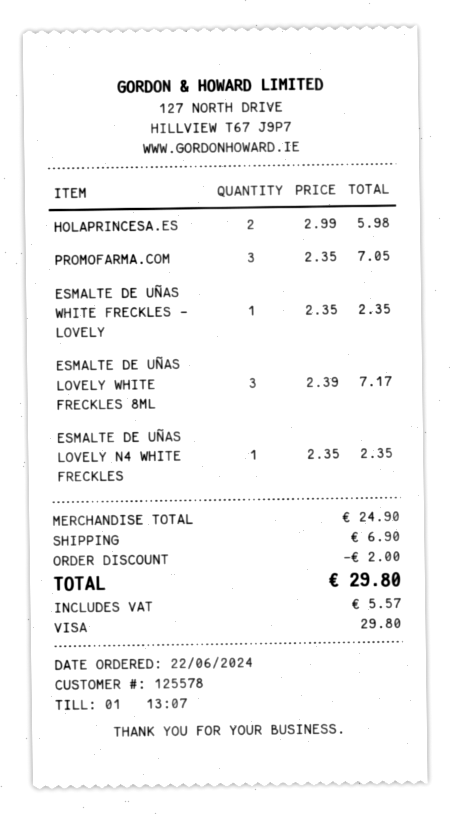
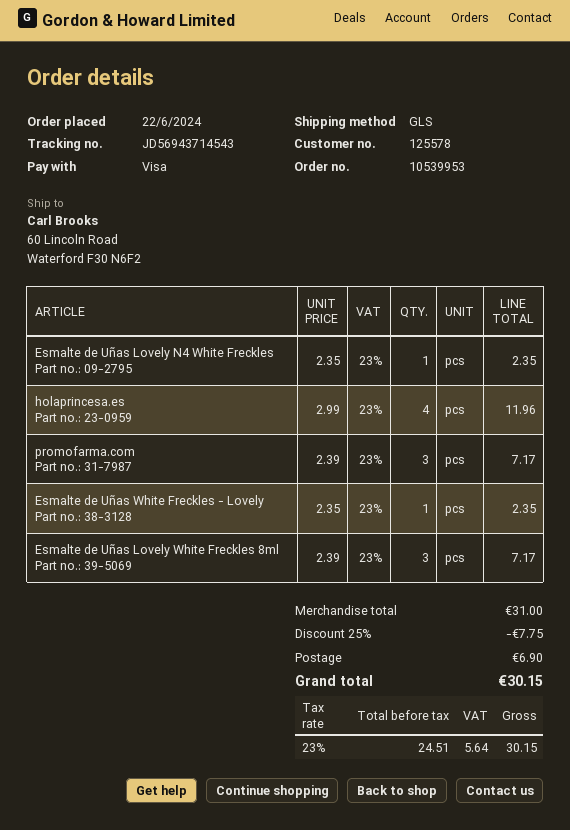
HOLAPRINCESA.ES: 2 x 2.99 = 5.98 -> 4 x 2.99 = 11.96
PROMOFARMA.COM: 3 x 2.35 = 7.05 -> 3 x 2.39 = 7.17
subtotal: 24.90 -> 31.00
discount: 2.00 -> 7.75
tax: 5.57 -> 5.64
total: 29.80 -> 30.15

